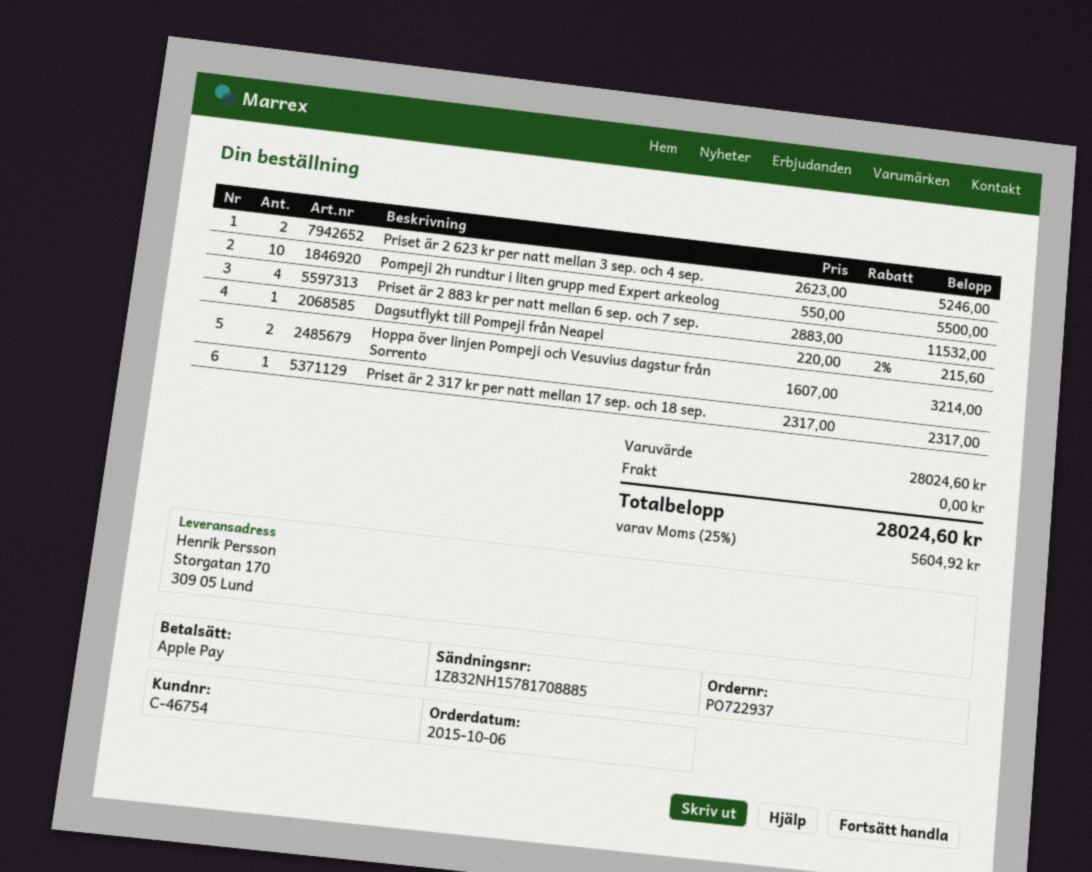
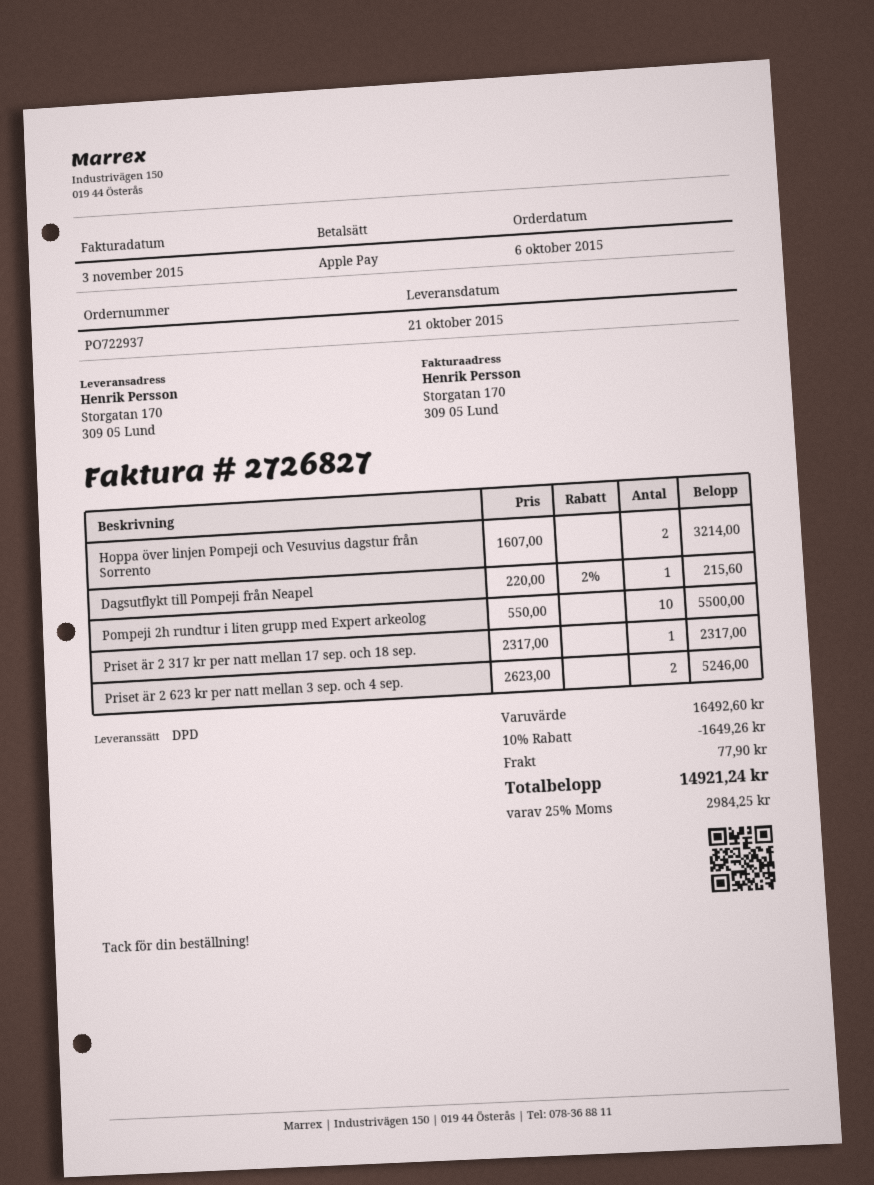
Priset är 2 883 kr per natt mellan 6 sep. och 7 sep.: 4 x 2883.00 = 11532.00 -> none
subtotal: 28024.60 -> 16492.60
discount: none -> 10% = 1649.26
shipping: 0.00 -> 77.90
tax: 25% = 5604.92 -> 25% = 2984.25
total: 28024.60 -> 14921.24

